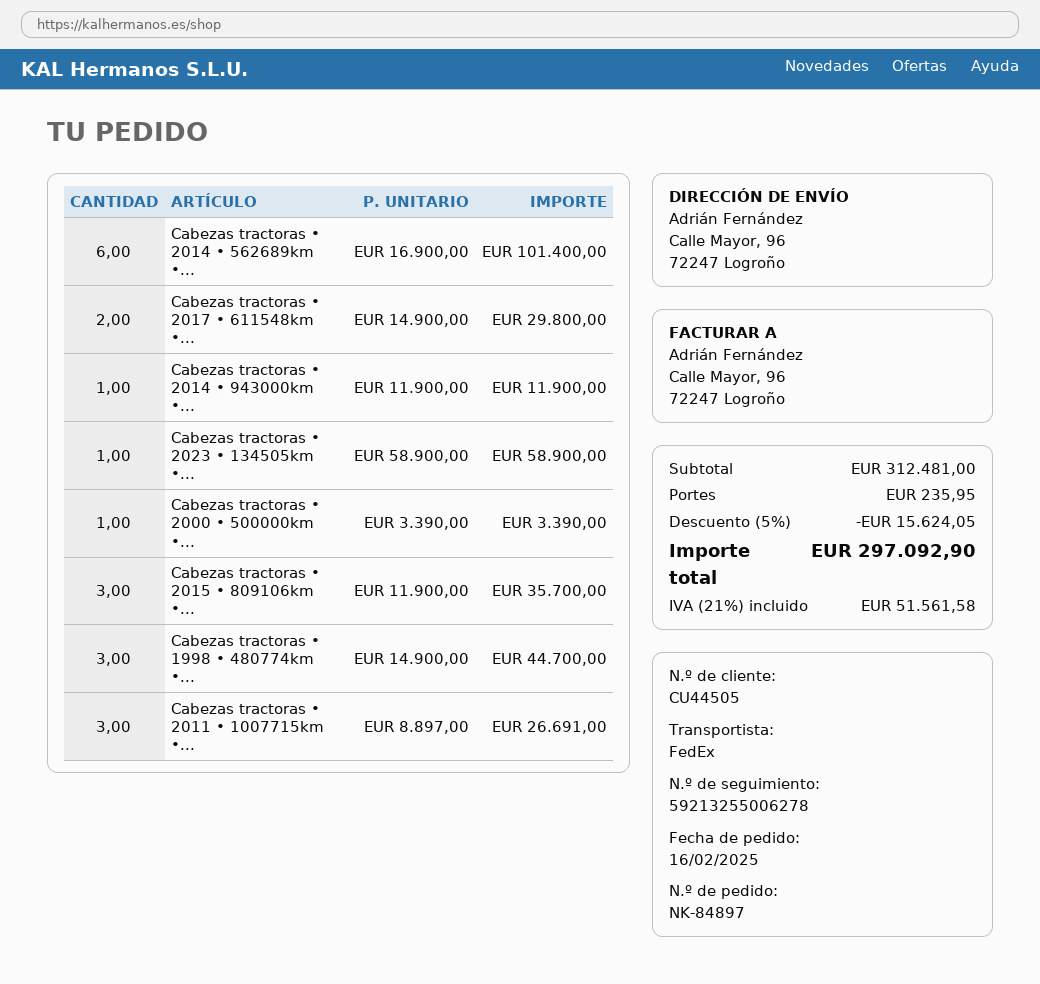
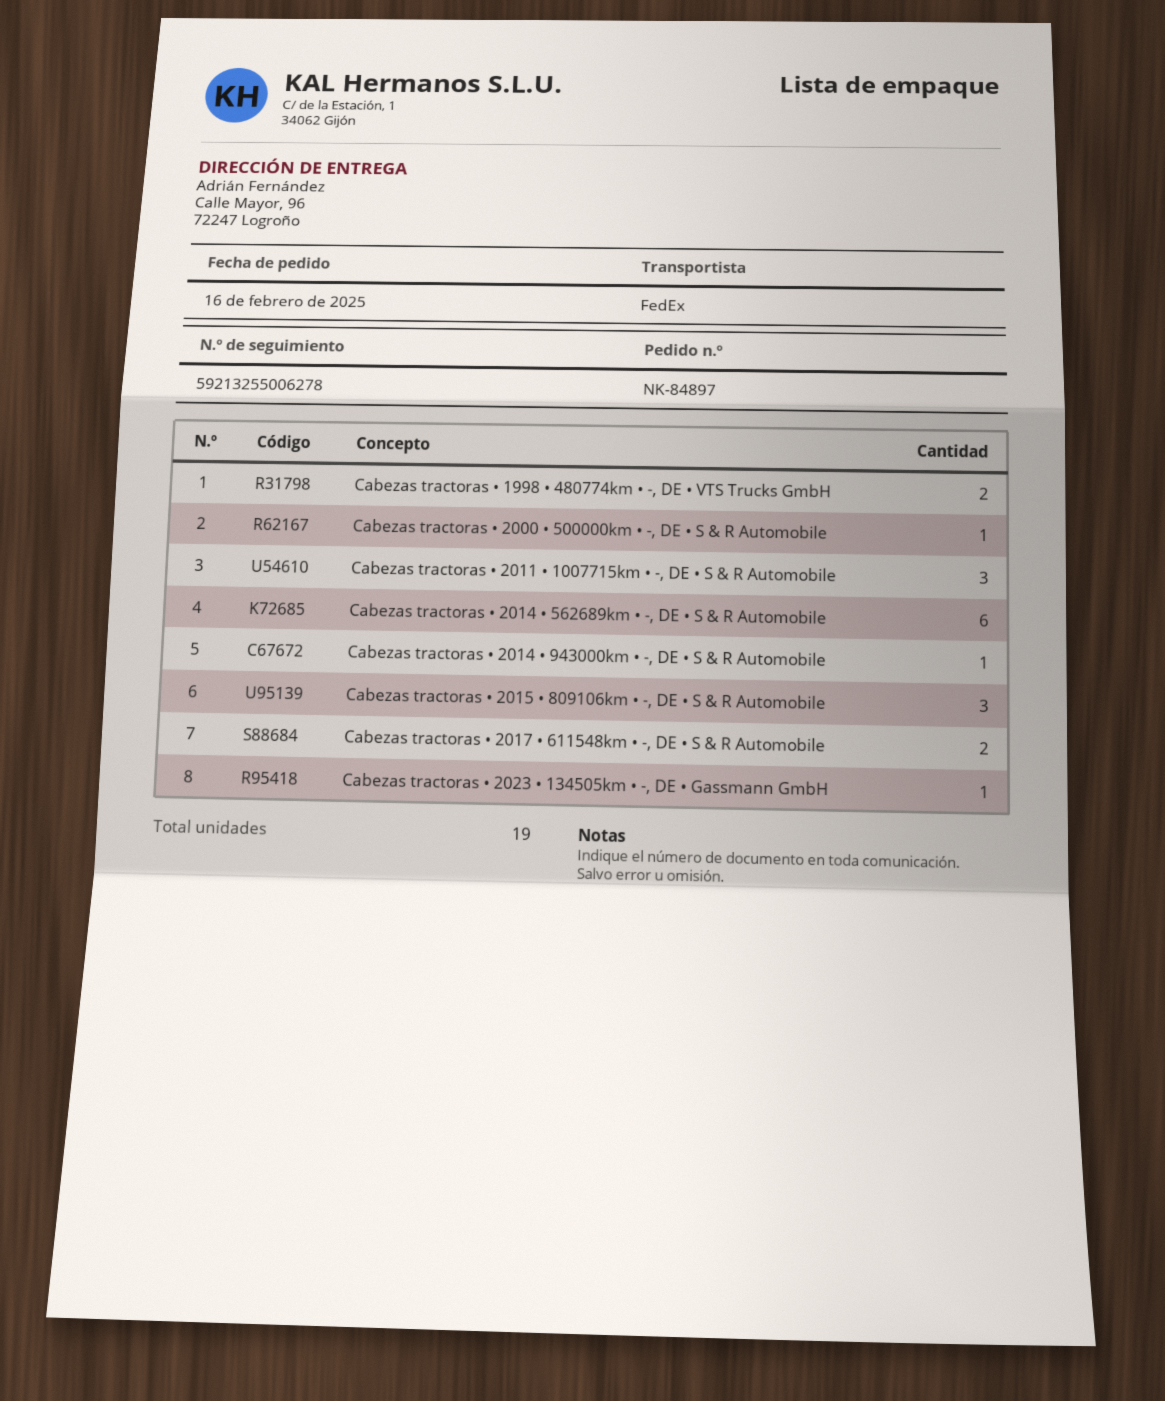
Cabezas tractoras • 1998 • 480774km •...: 3 -> 2

